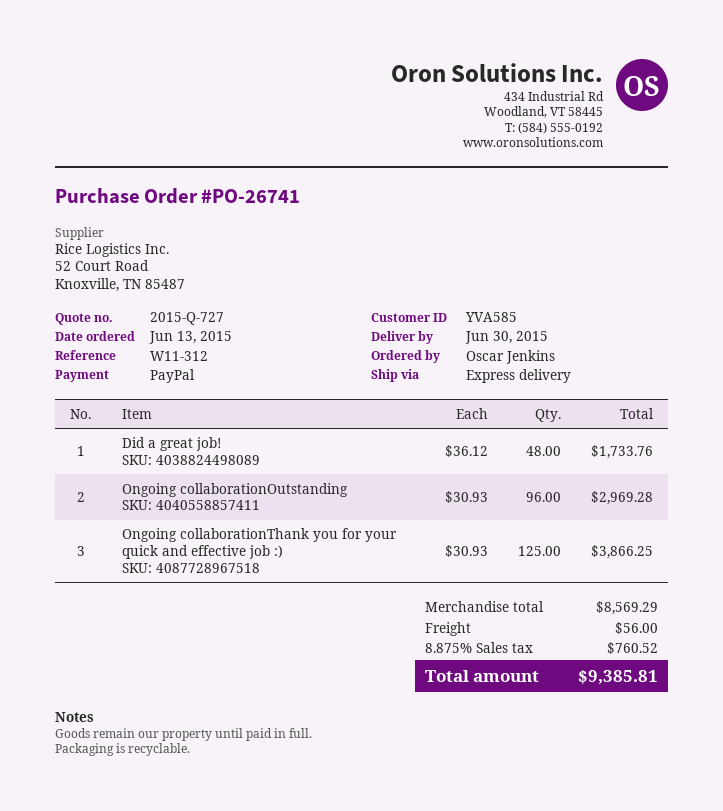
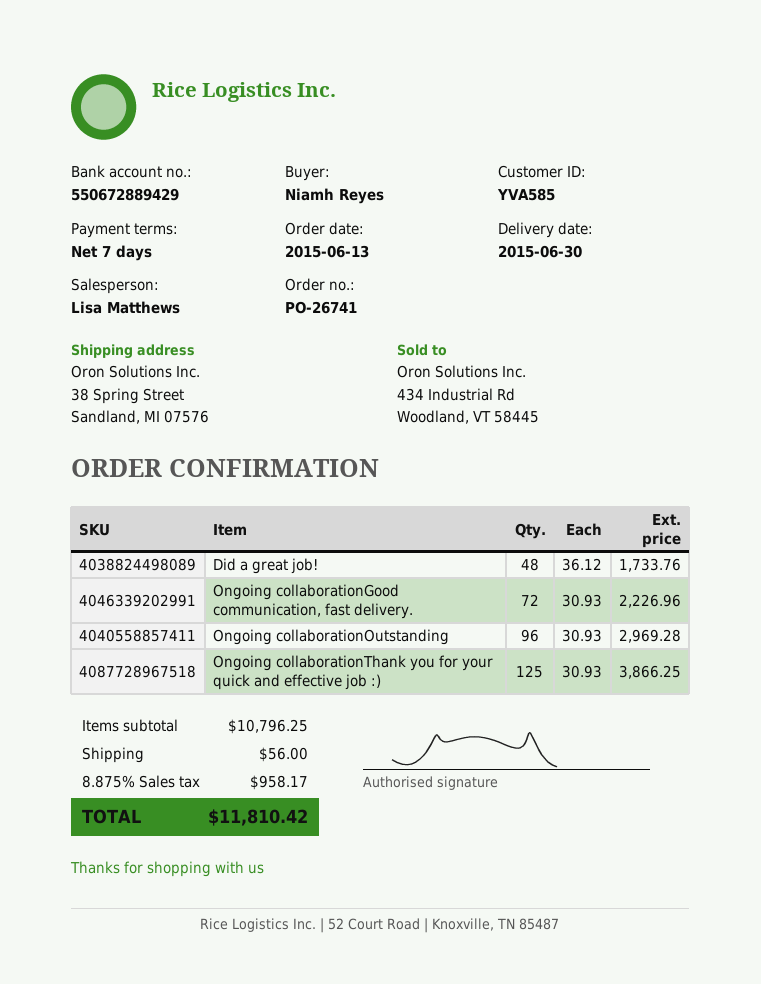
ordered by: Oscar Jenkins -> Niamh Reyes
Ongoing collaborationGood communication, fast delivery.: none -> 72 x 30.93 = 2226.96
subtotal: 8569.29 -> 10796.25
tax: 8.875% = 760.52 -> 8.875% = 958.17
total: 9385.81 -> 11810.42

